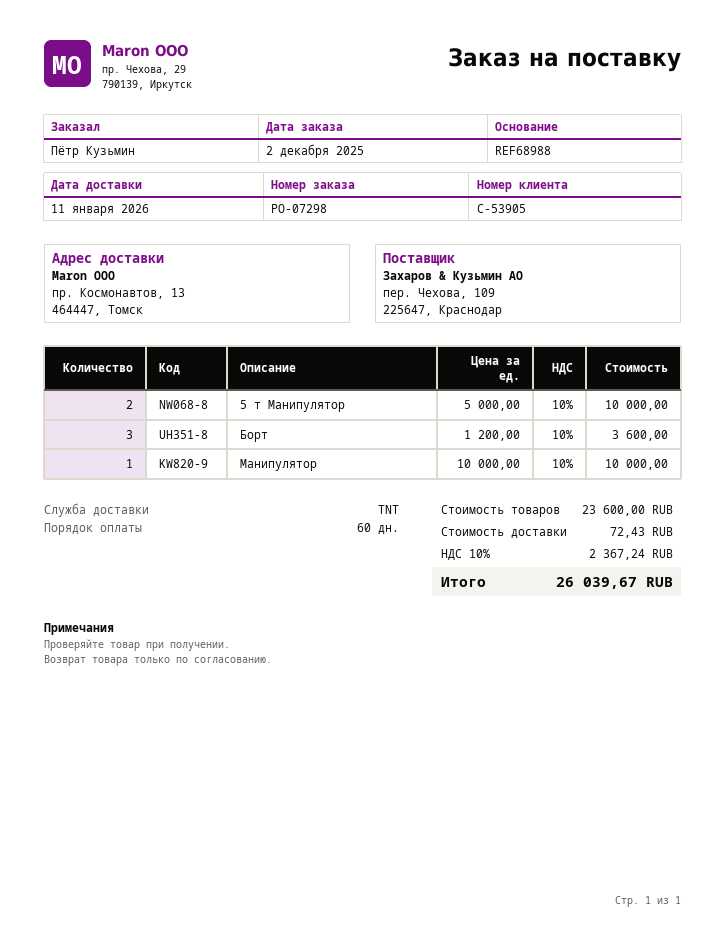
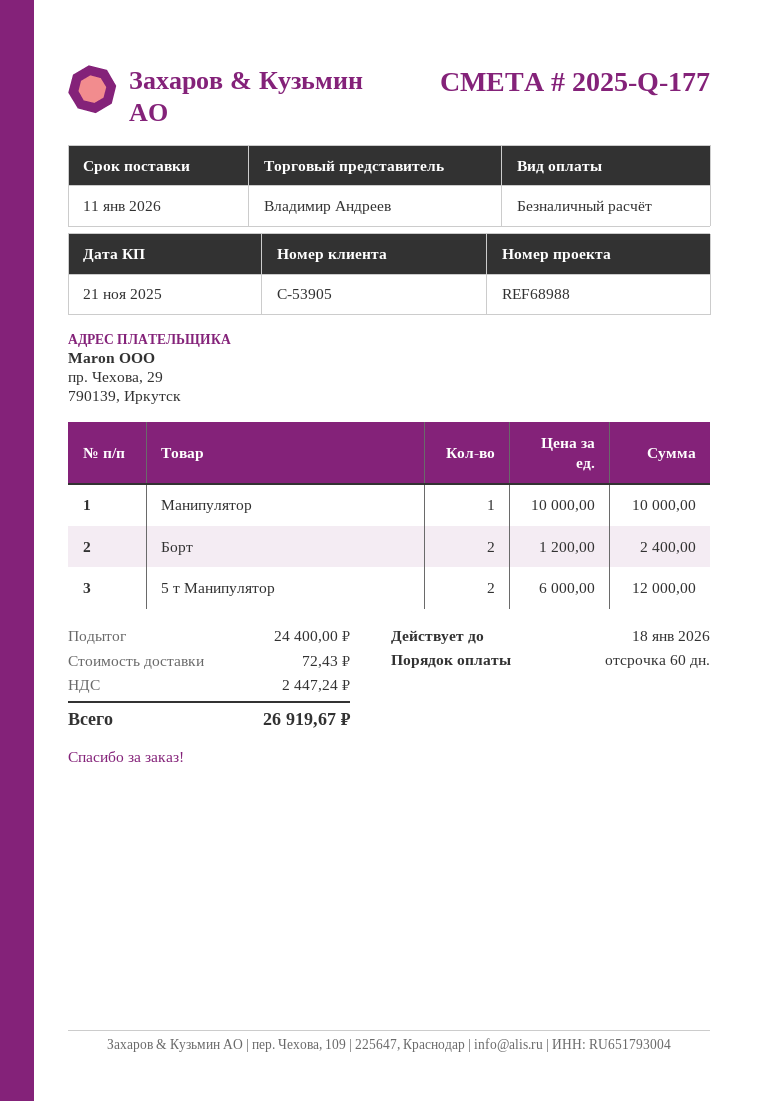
5 т Манипулятор: 2 x 5000.00 = 10000.00 -> 2 x 6000.00 = 12000.00
Борт: 3 x 1200.00 = 3600.00 -> 2 x 1200.00 = 2400.00
subtotal: 23600.00 -> 24400.00
tax: 2367.24 -> 2447.24
total: 26039.67 -> 26919.67

